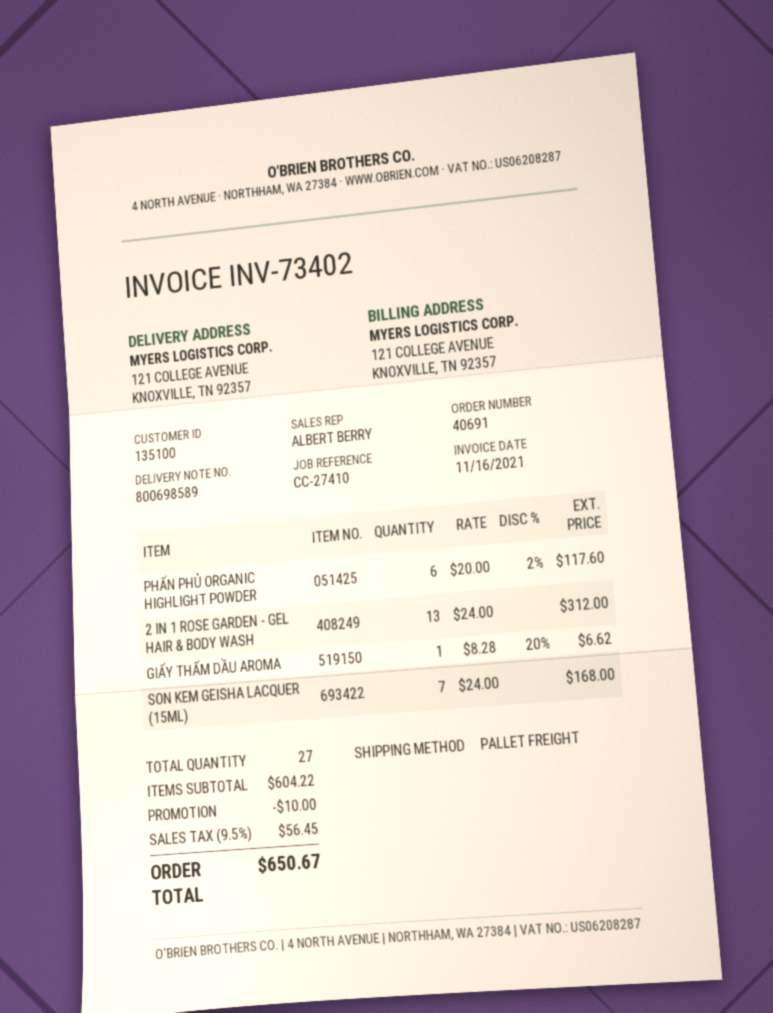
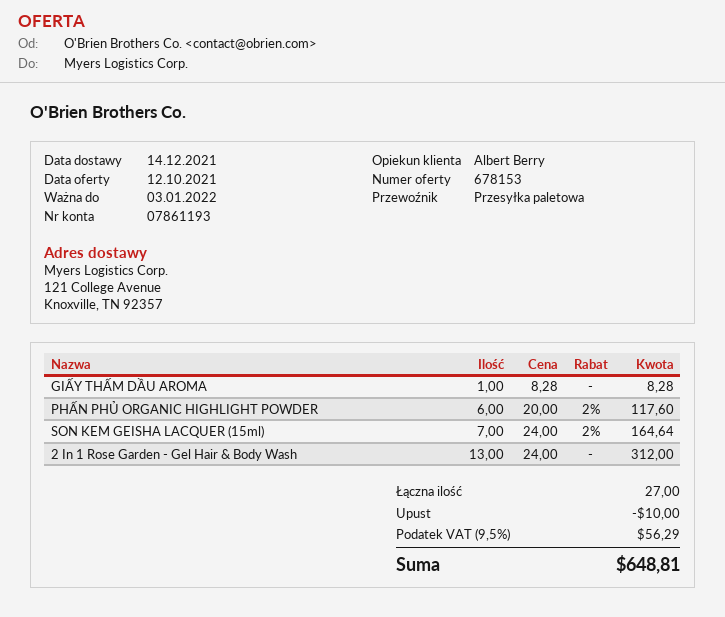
GIẤY THẤM DẦU AROMA: 1 x 8.28 - 20% = 6.62 -> 1 x 8.28 = 8.28
SON KEM GEISHA LACQUER (15ML): 7 x 24.00 = 168.00 -> 7 x 24.00 - 2% = 164.64
tax: 9.5% = 56.45 -> 9.5% = 56.29
total: 650.67 -> 648.81

